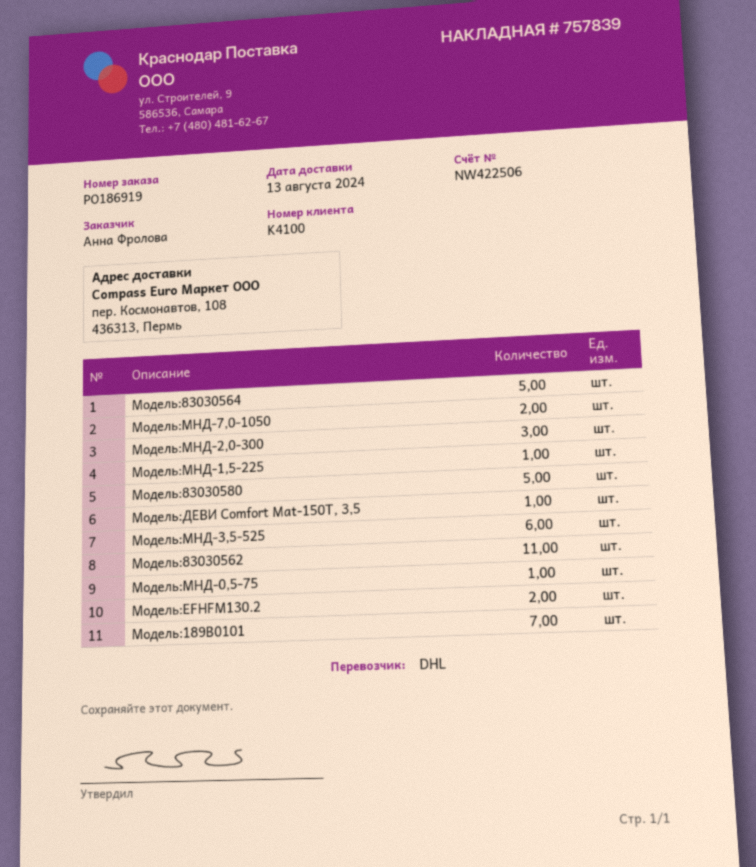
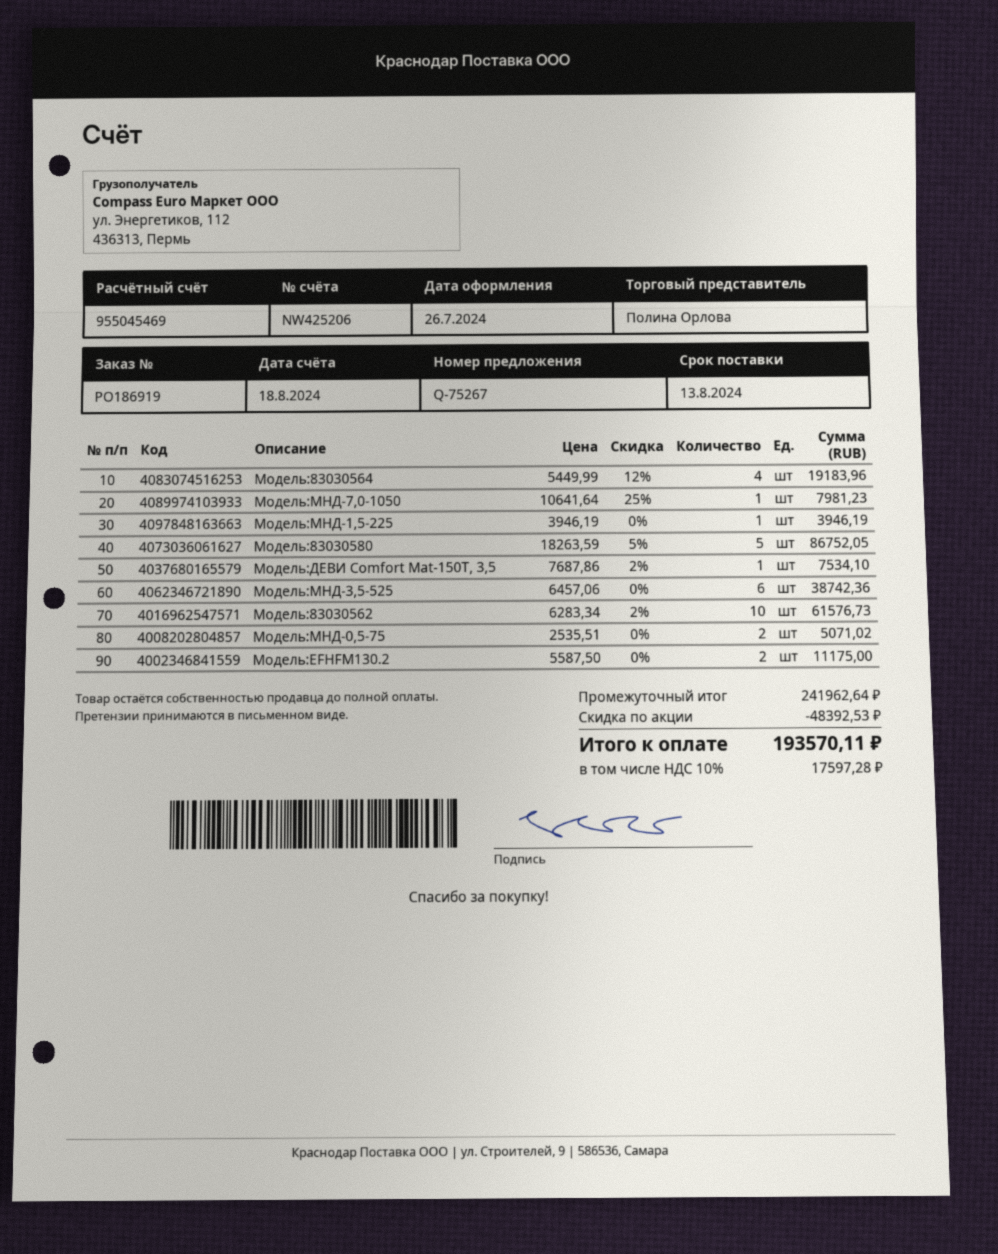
invoice number: NW422506 -> NW425206
ship to: пер. Космонавтов, 108, 436313, Пермь -> ул. Энергетиков, 112, 436313, Пермь
Модель:83030564: 5 -> 4
Модель:МНД-7,0-1050: 2 -> 1
Модель:МНД-2,0-300: 3 -> none
Модель:83030562: 11 -> 10
Модель:МНД-0,5-75: 1 -> 2
Модель:189B0101: 7 -> none

